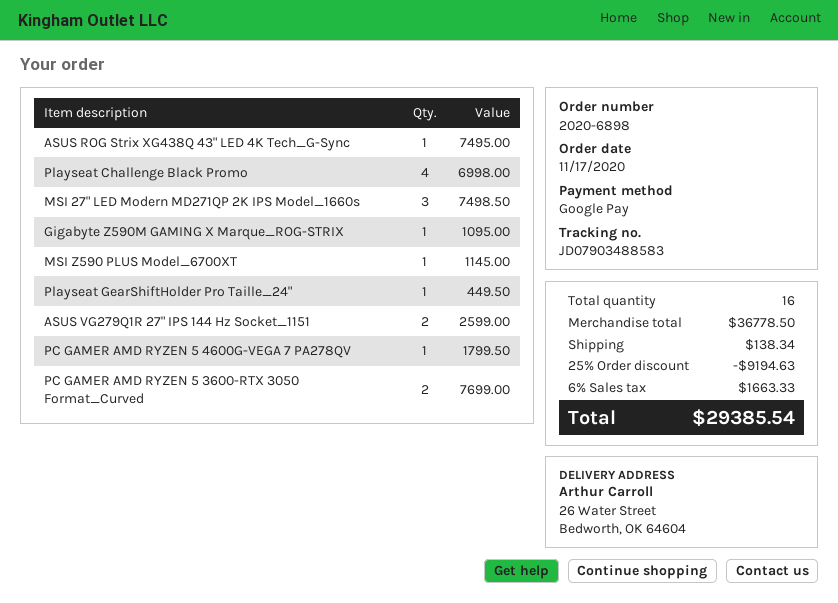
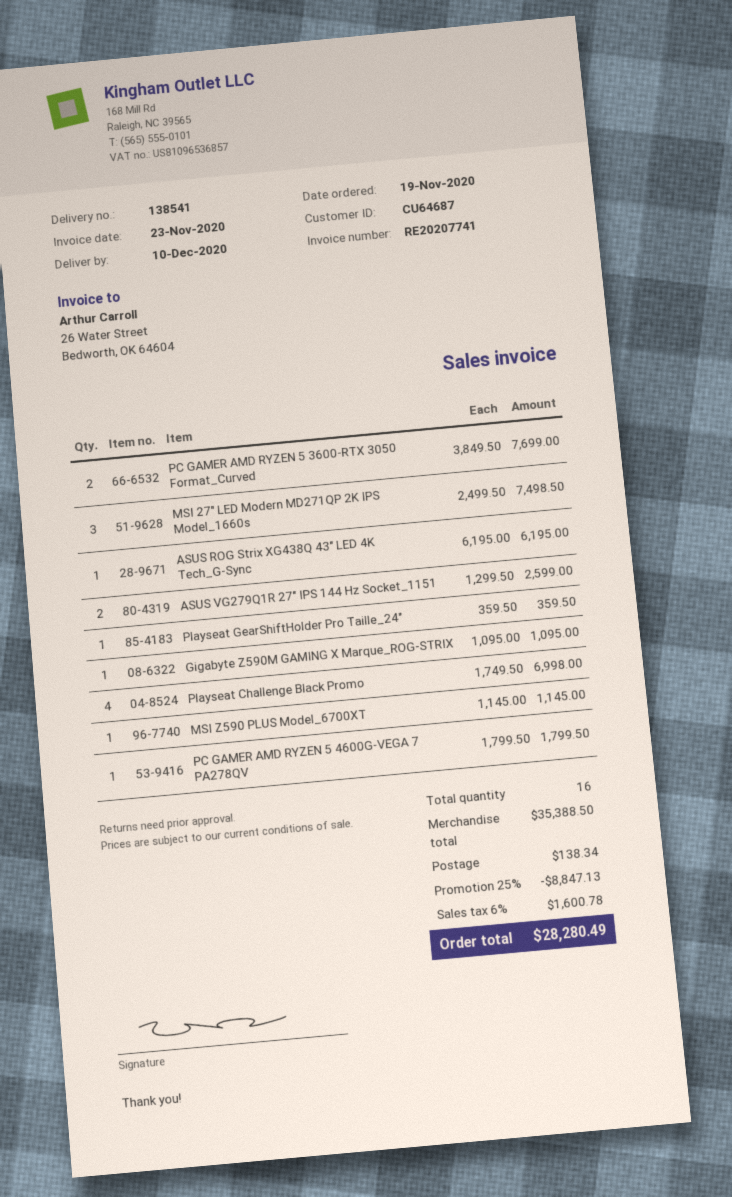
order date: 2020-11-17 -> 2020-11-19
ASUS ROG Strix XG438Q 43" LED 4K Tech_G-Sync: 1 for 7495.00 -> 1 for 6195.00
Playseat GearShiftHolder Pro Taille_24": 1 for 449.50 -> 1 for 359.50
subtotal: 36778.50 -> 35388.50
discount: 25% = 9194.63 -> 25% = 8847.13
tax: 6% = 1663.33 -> 6% = 1600.78
total: 29385.54 -> 28280.49

